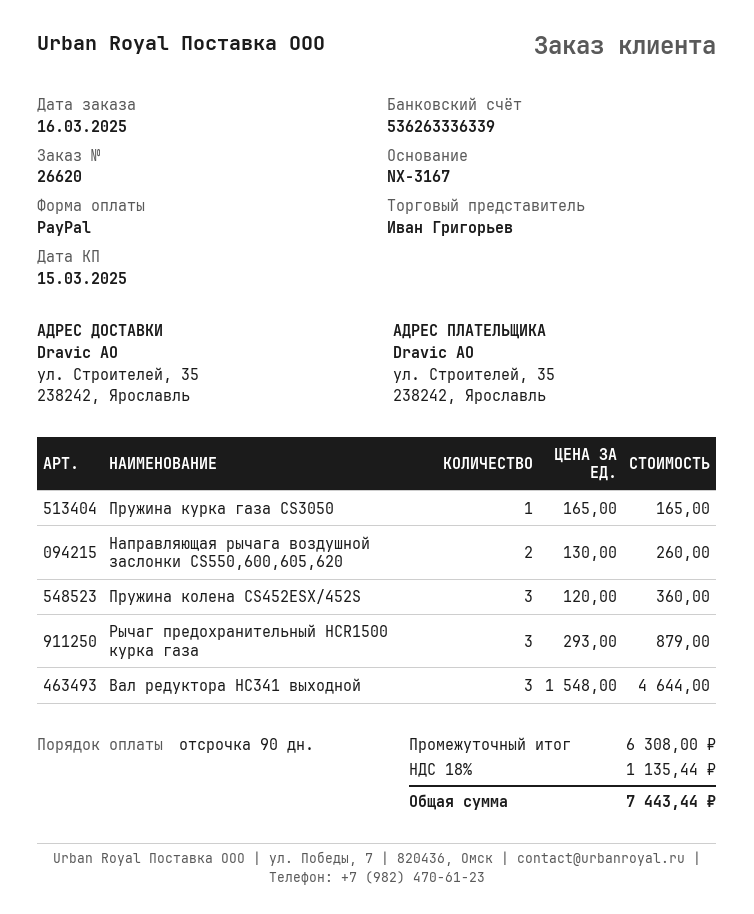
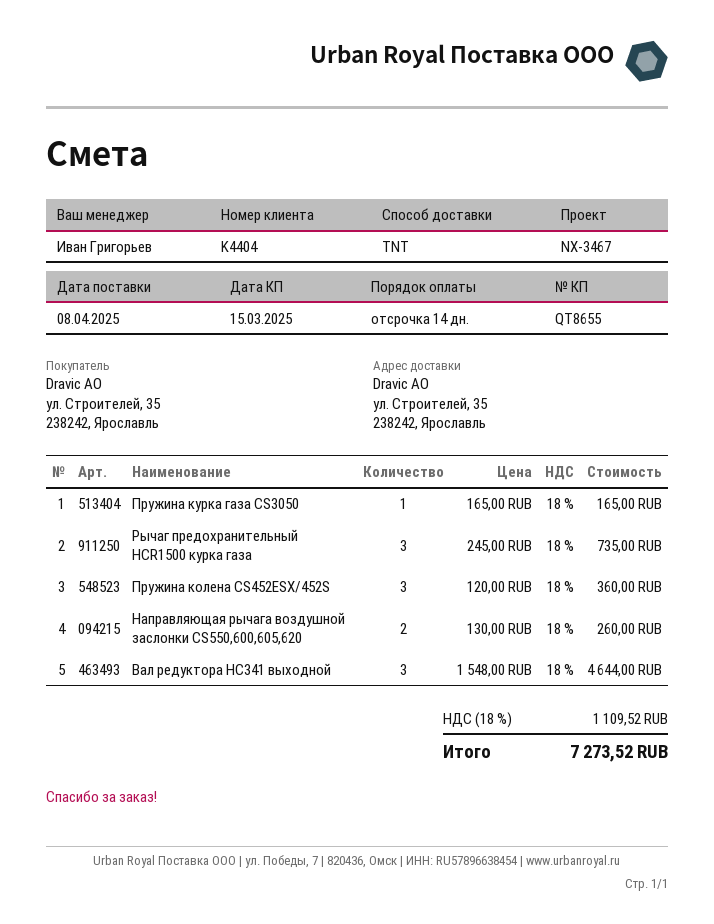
payment terms: 90 days -> 14 days
reference: NX-3167 -> NX-3467
Рычаг предохранительный HCR1500 курка газа: 3 x 293.00 = 879.00 -> 3 x 245.00 = 735.00
tax: 18% = 1135.44 -> 18% = 1109.52
total: 7443.44 -> 7273.52

